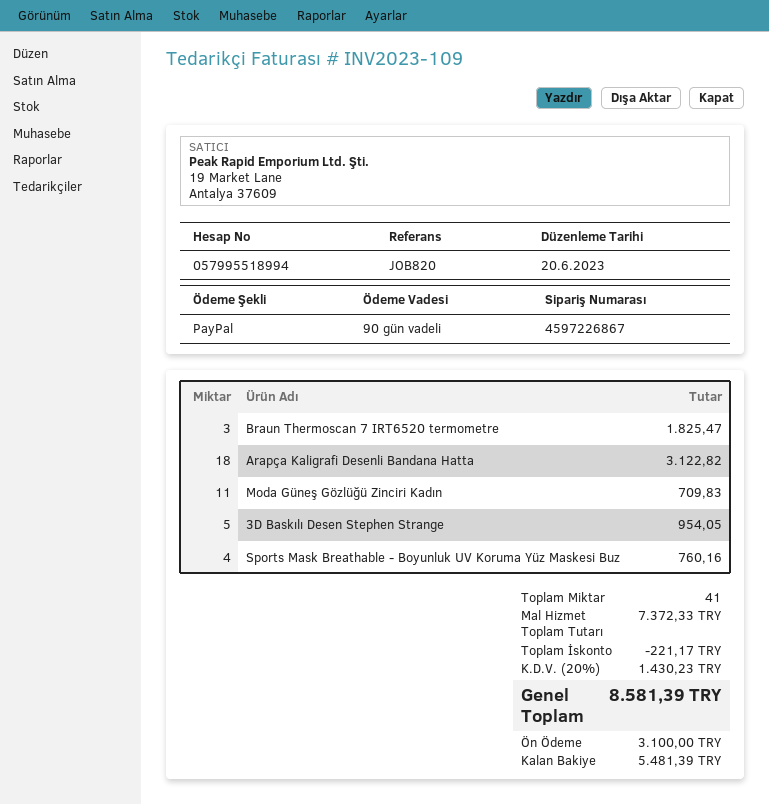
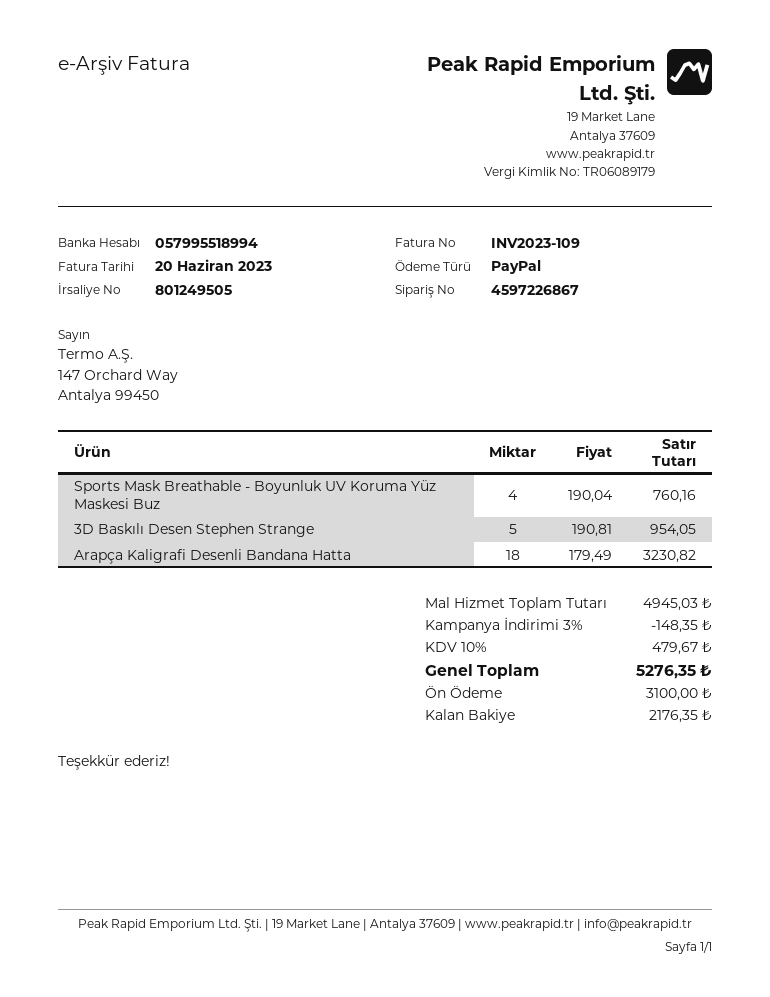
Braun Thermoscan 7 IRT6520 termometre: 3 for 1825.47 -> none
Arapça Kaligrafi Desenli Bandana Hatta: 18 for 3122.82 -> 18 for 3230.82
Moda Güneş Gözlüğü Zinciri Kadın: 11 for 709.83 -> none
subtotal: 7372.33 -> 4945.03
discount: 221.17 -> 148.35
tax: 20% = 1430.23 -> 10% = 479.67
total: 8581.39 -> 5276.35
balance: 5481.39 -> 2176.35

